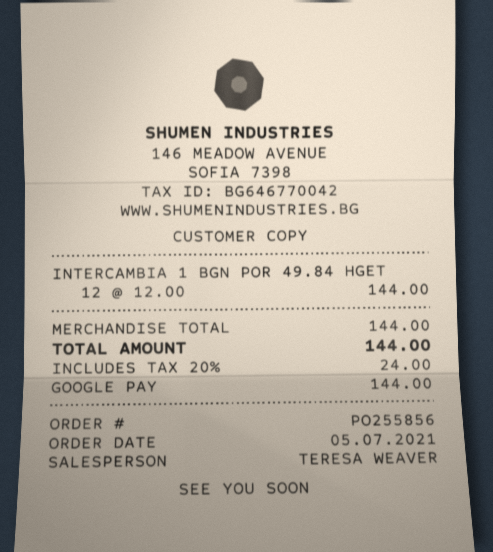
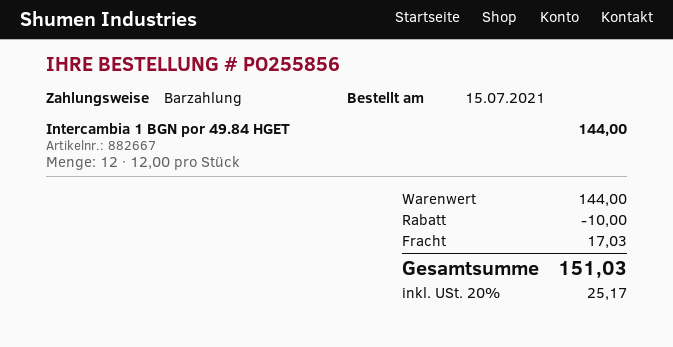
order date: 2021-07-05 -> 2021-07-15
payment method: Google Pay -> cash
discount: none -> 10.00
shipping: none -> 17.03
tax: 20% = 24.00 -> 20% = 25.17
total: 144.00 -> 151.03

